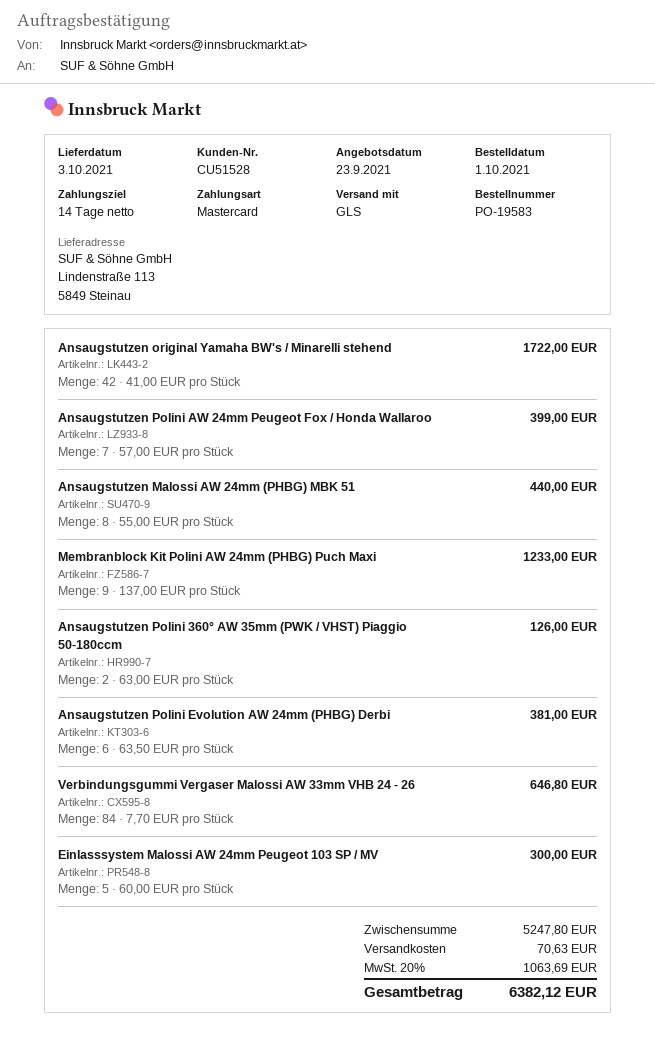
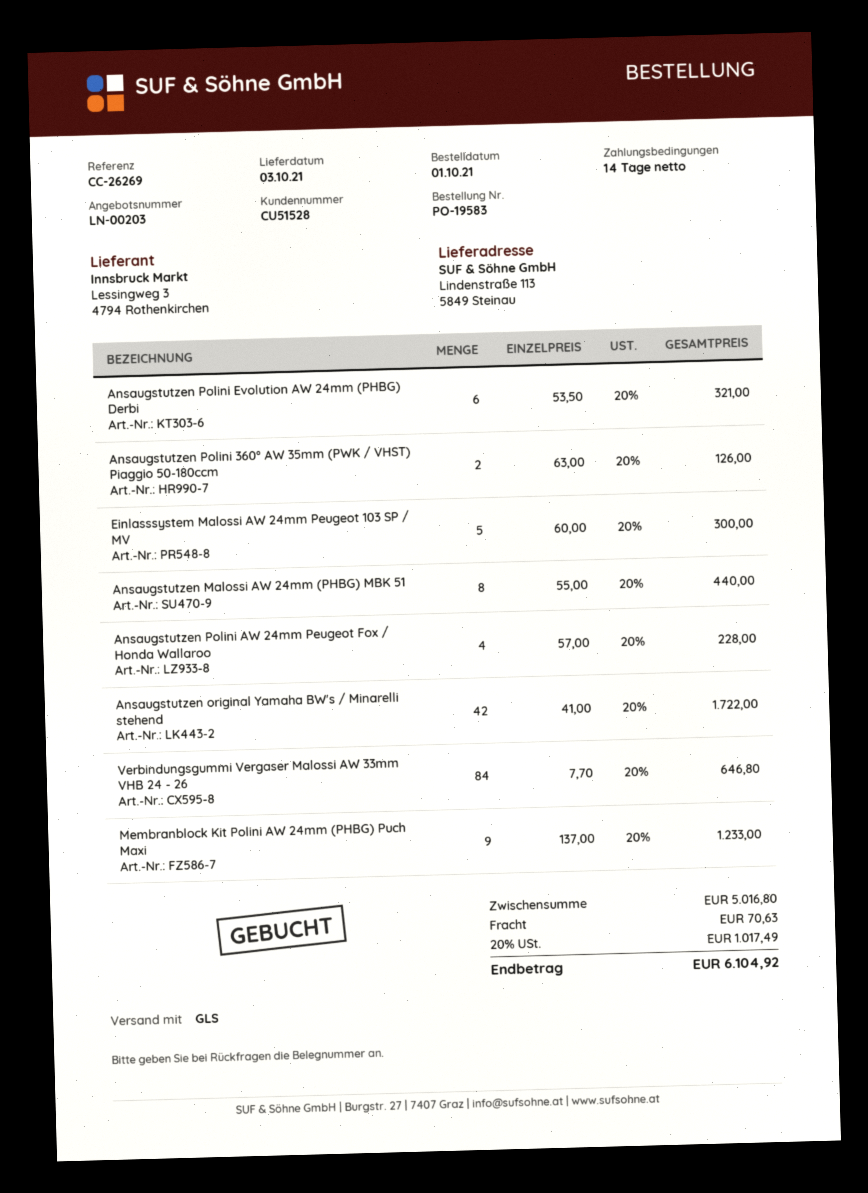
Ansaugstutzen Polini AW 24mm Peugeot Fox / Honda Wallaroo: 7 x 57.00 = 399.00 -> 4 x 57.00 = 228.00
Ansaugstutzen Polini Evolution AW 24mm (PHBG) Derbi: 6 x 63.50 = 381.00 -> 6 x 53.50 = 321.00
subtotal: 5247.80 -> 5016.80
tax: 20% = 1063.69 -> 20% = 1017.49
total: 6382.12 -> 6104.92

